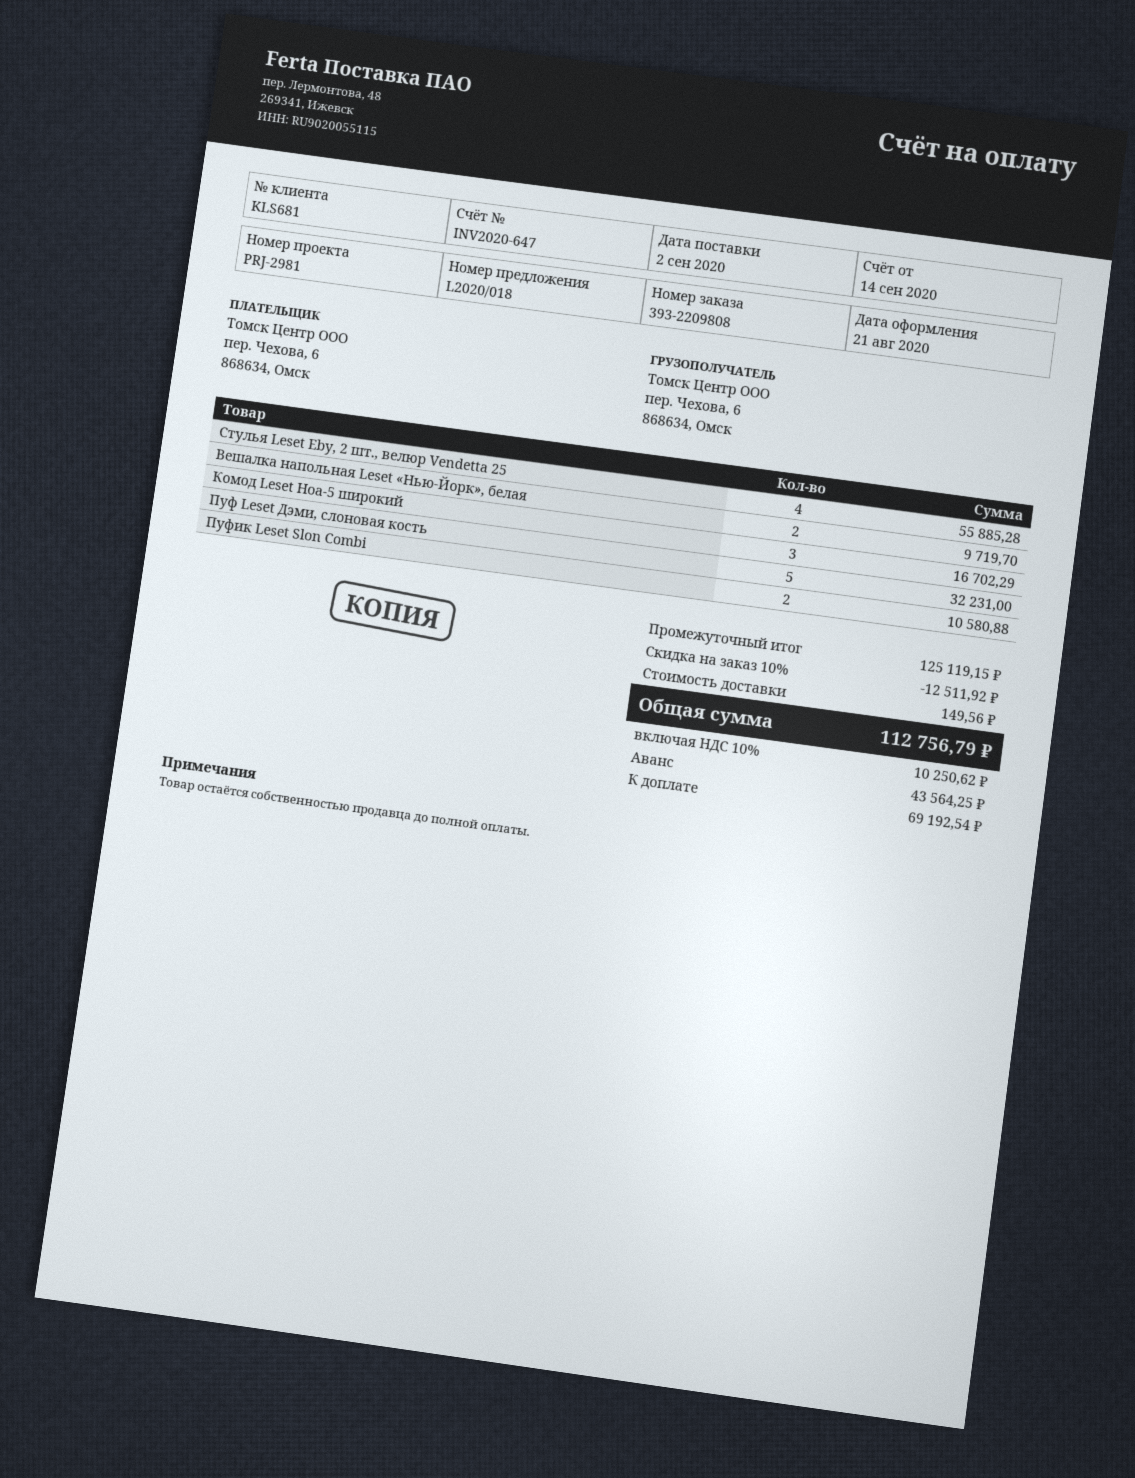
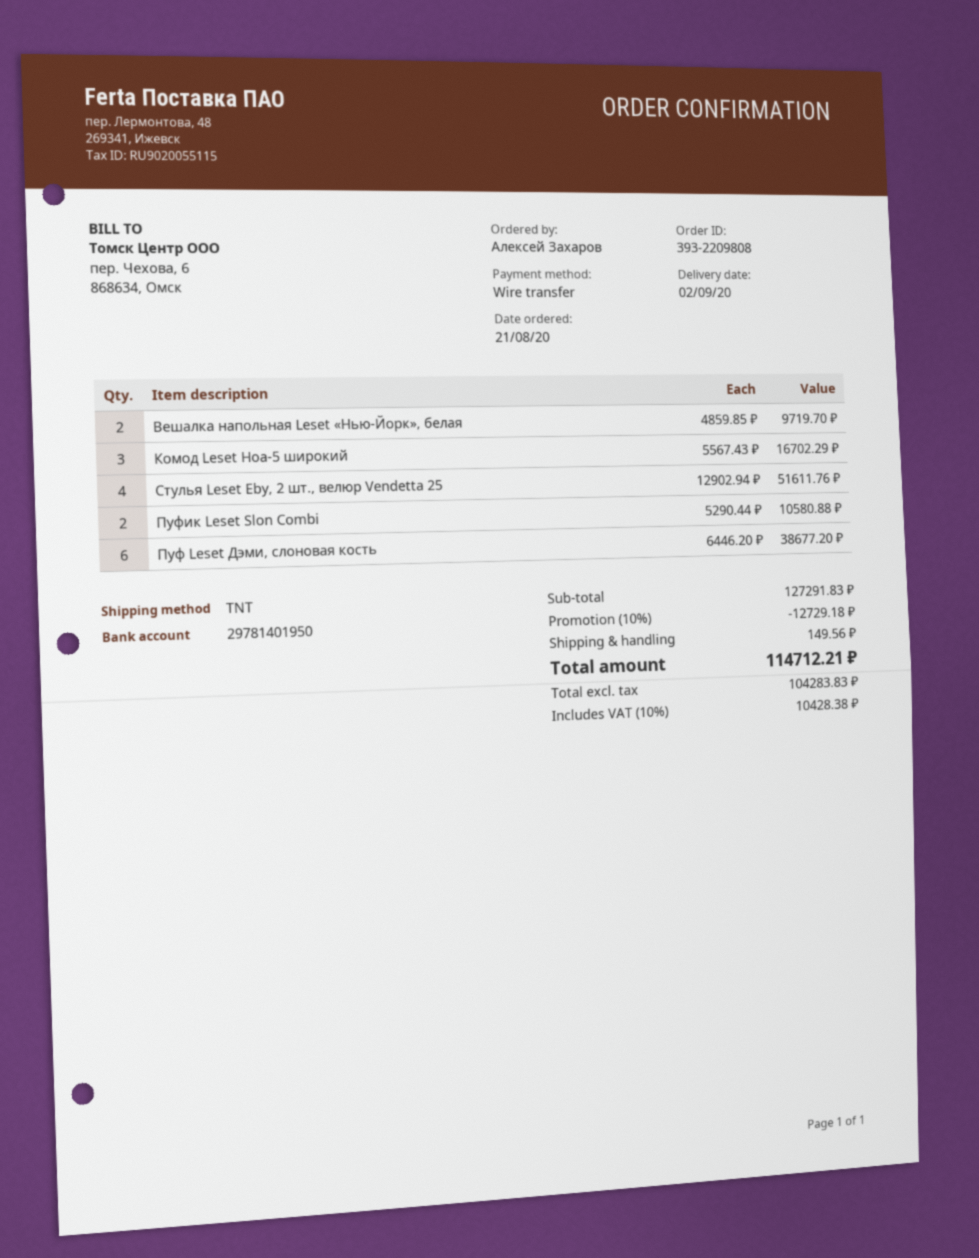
Стулья Leset Eby, 2 шт., велюр Vendetta 25: 4 for 55885.28 -> 4 for 51611.76
Пуф Leset Дэми, слоновая кость: 5 for 32231.00 -> 6 for 38677.20
subtotal: 125119.15 -> 127291.83
discount: 10% = 12511.92 -> 10% = 12729.18
tax: 10% = 10250.62 -> 10% = 10428.38
total: 112756.79 -> 114712.21

